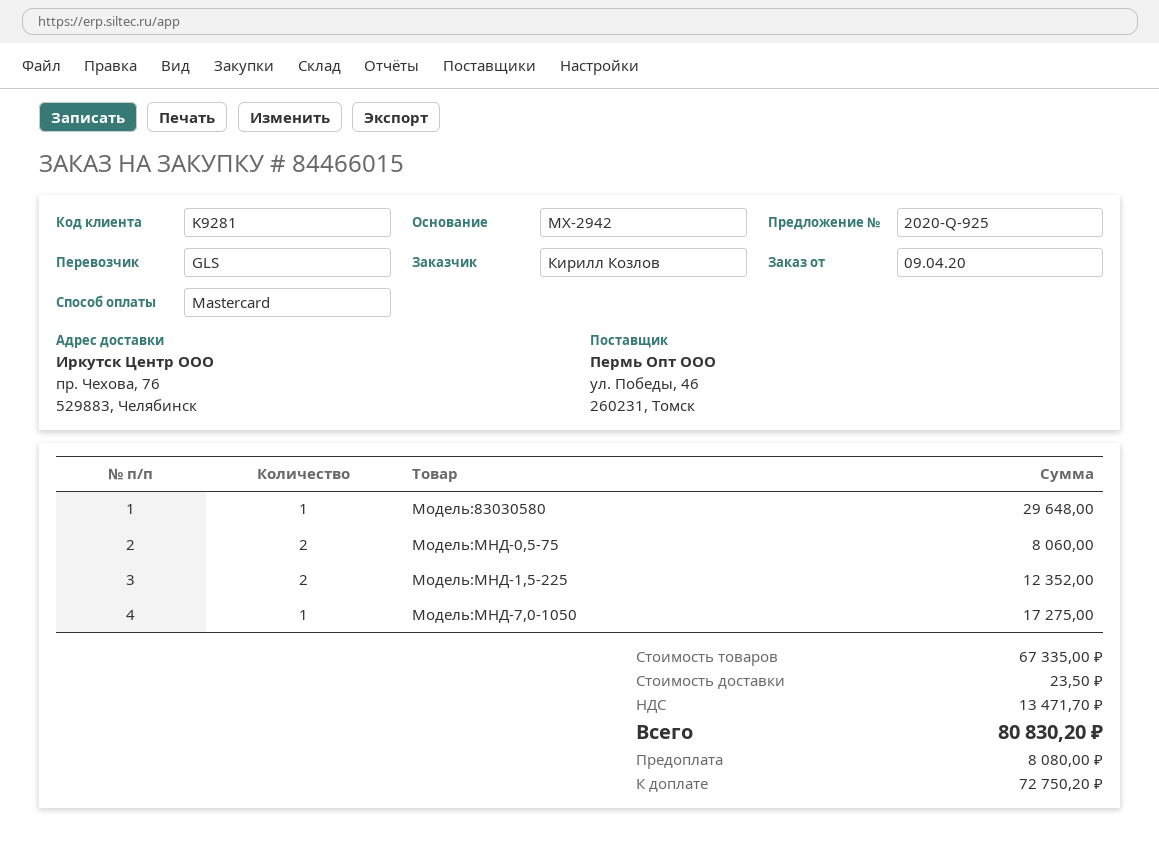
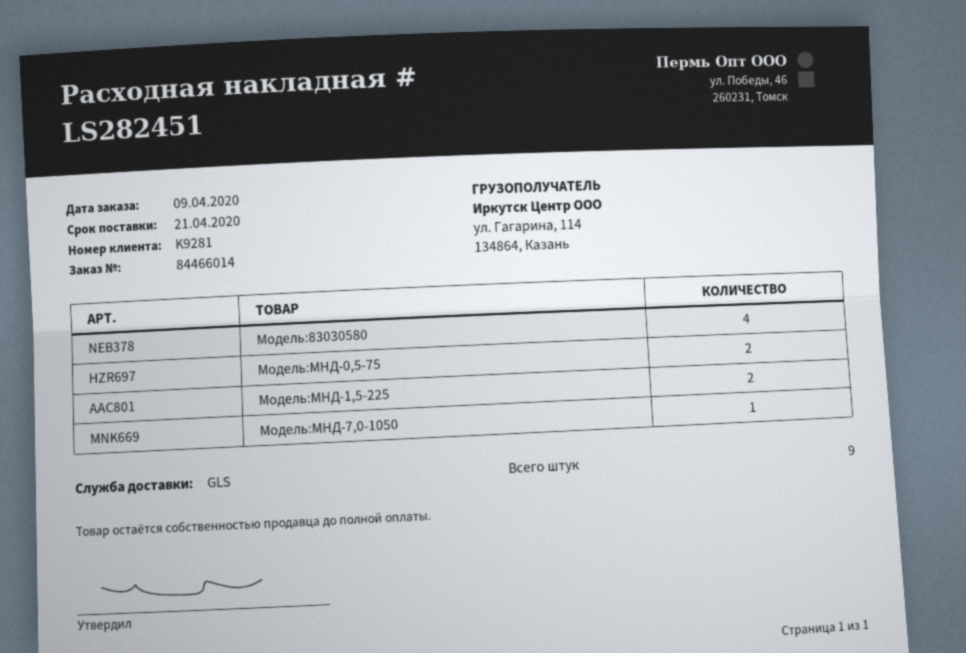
order number: 84466015 -> 84466014
ship to: пр. Чехова, 76, 529883, Челябинск -> ул. Гагарина, 114, 134864, Казань
Модель:83030580: 1 -> 4

